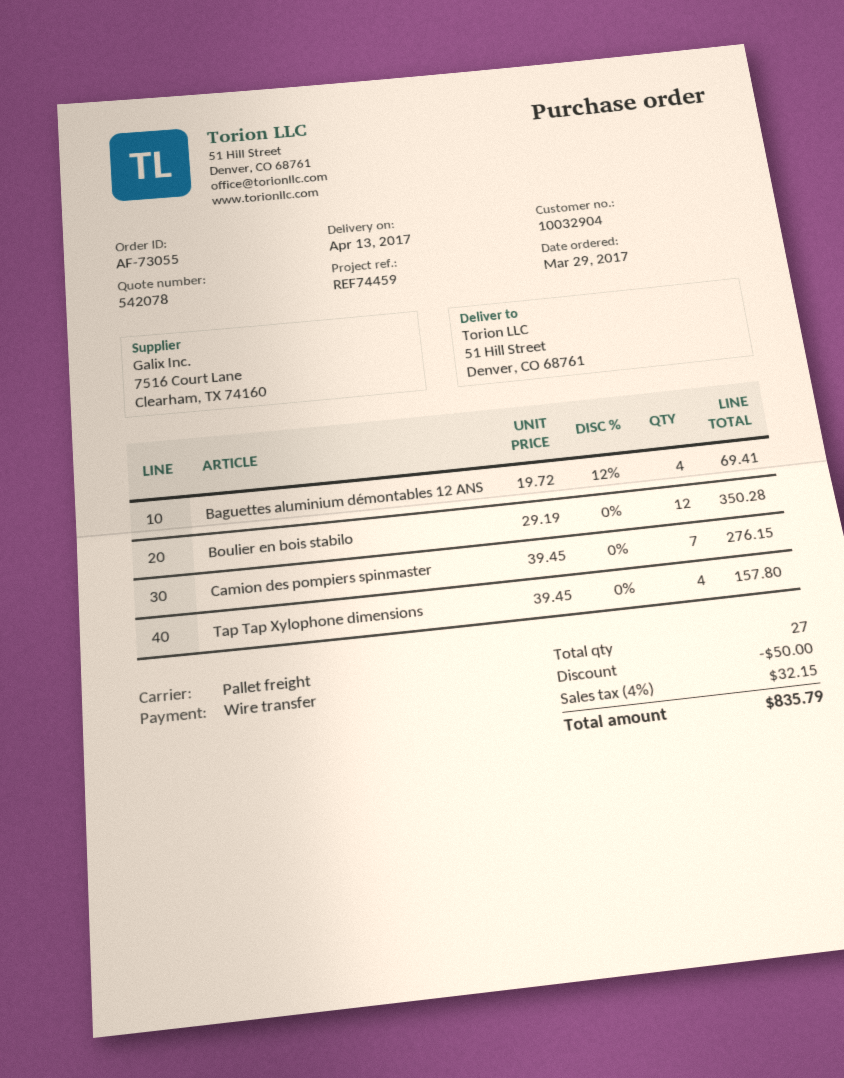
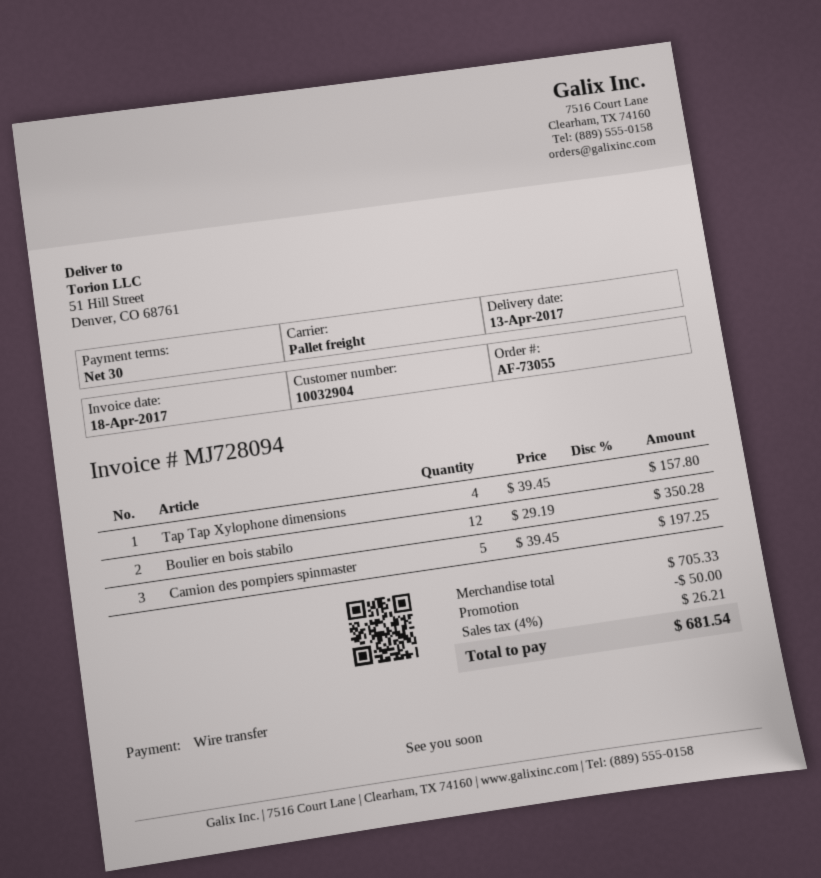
Baguettes aluminium démontables 12 ANS: 4 x 19.72 - 12% = 69.41 -> none
Camion des pompiers spinmaster: 7 x 39.45 = 276.15 -> 5 x 39.45 = 197.25
tax: 4% = 32.15 -> 4% = 26.21
total: 835.79 -> 681.54

